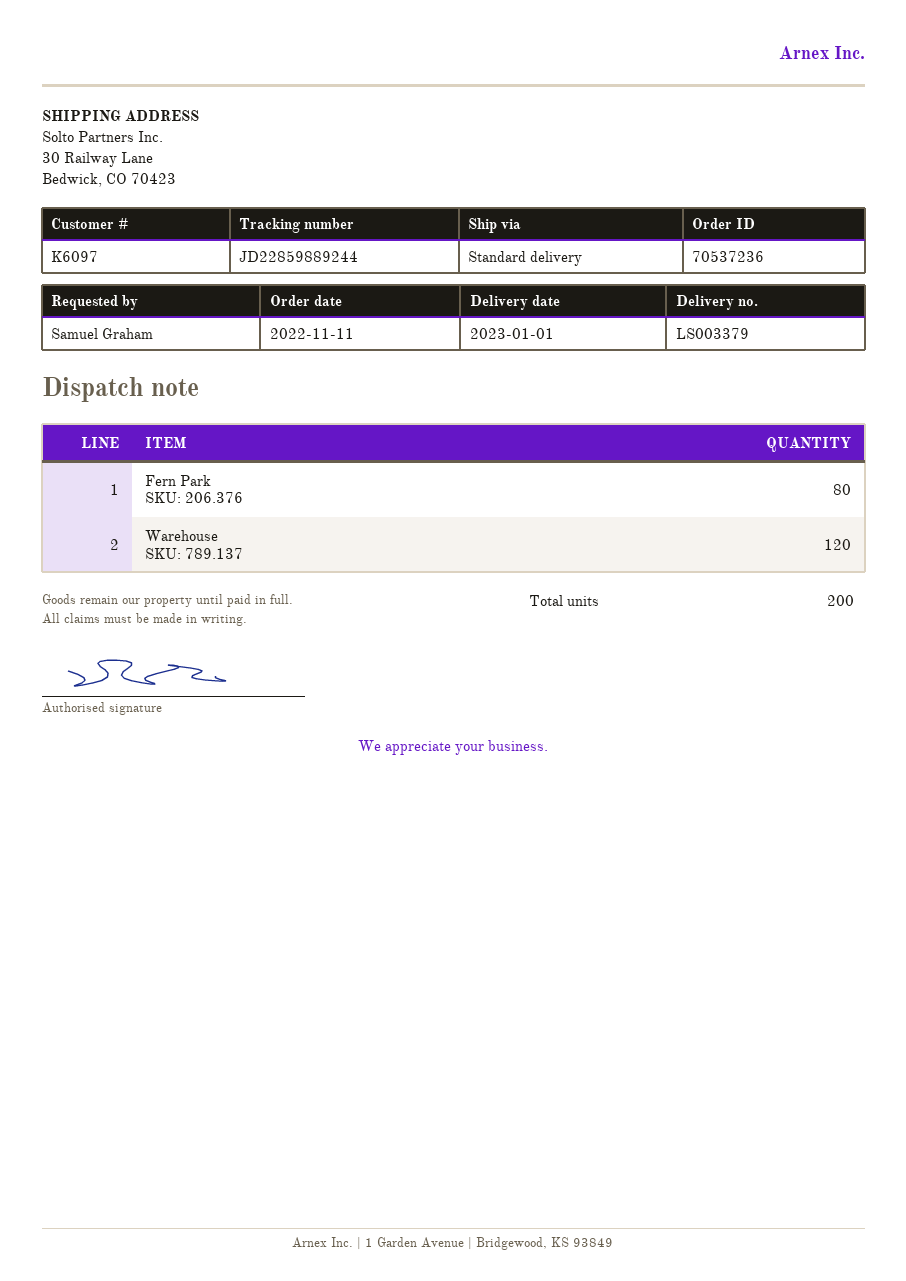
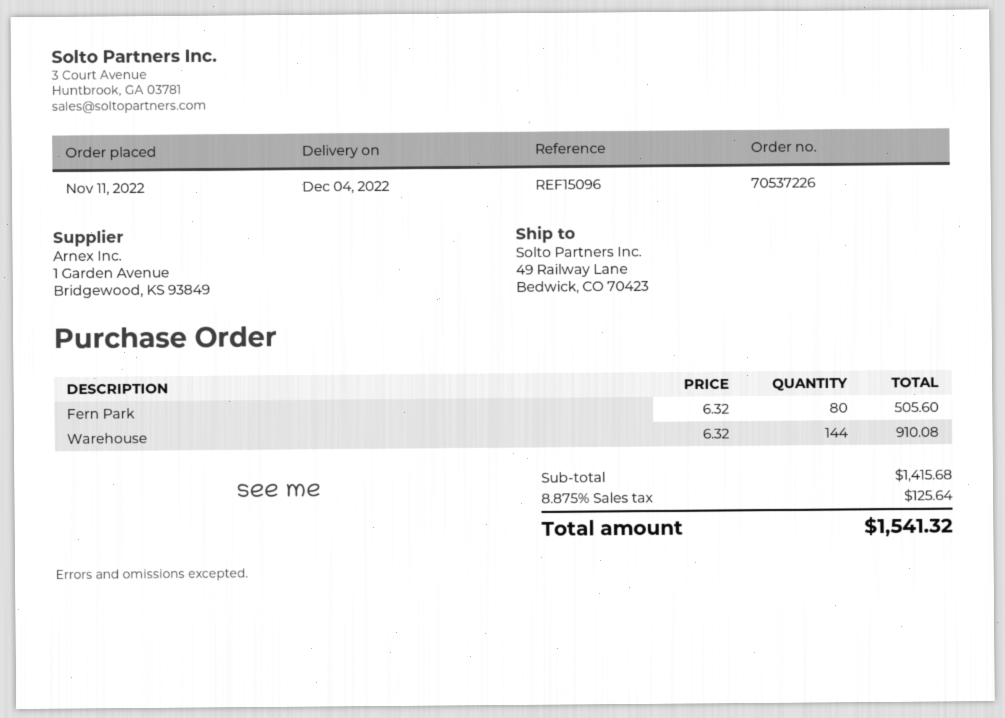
order number: 70537236 -> 70537226
delivery date: 2023-01-01 -> 2022-12-04
ship to: 30 Railway Lane, Bedwick, CO 70423 -> 49 Railway Lane, Bedwick, CO 70423
Warehouse: 120 -> 144

